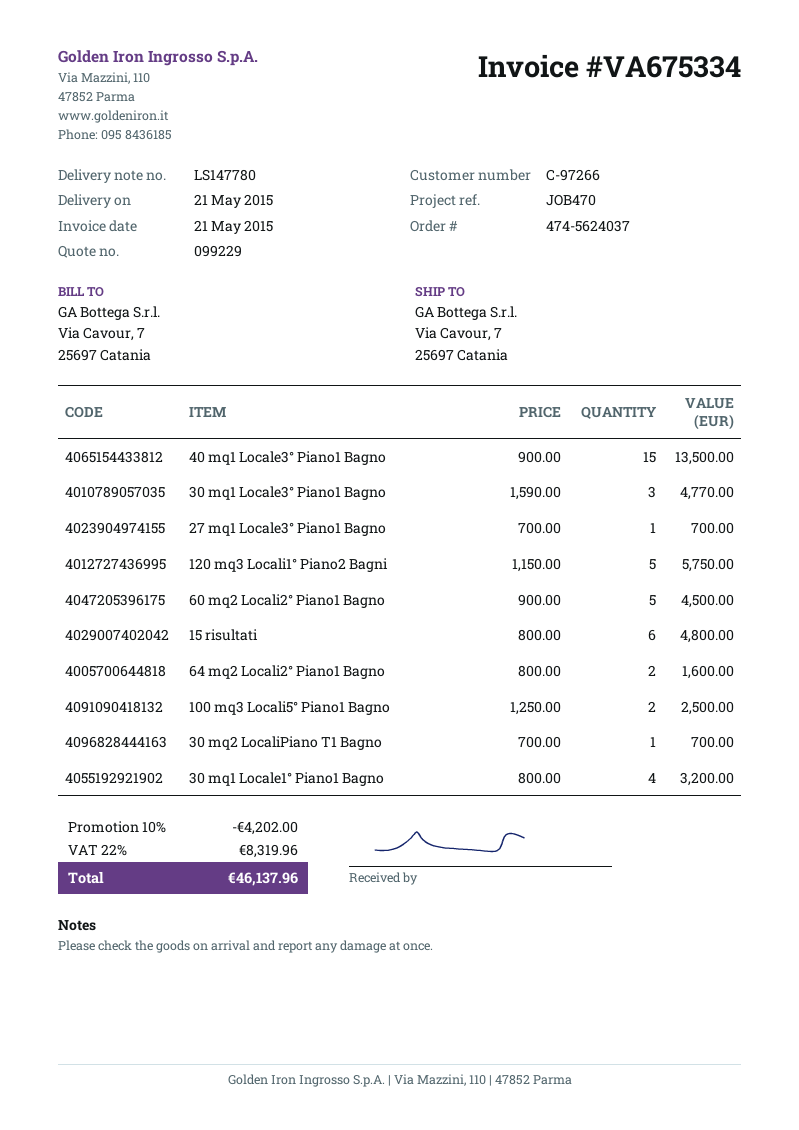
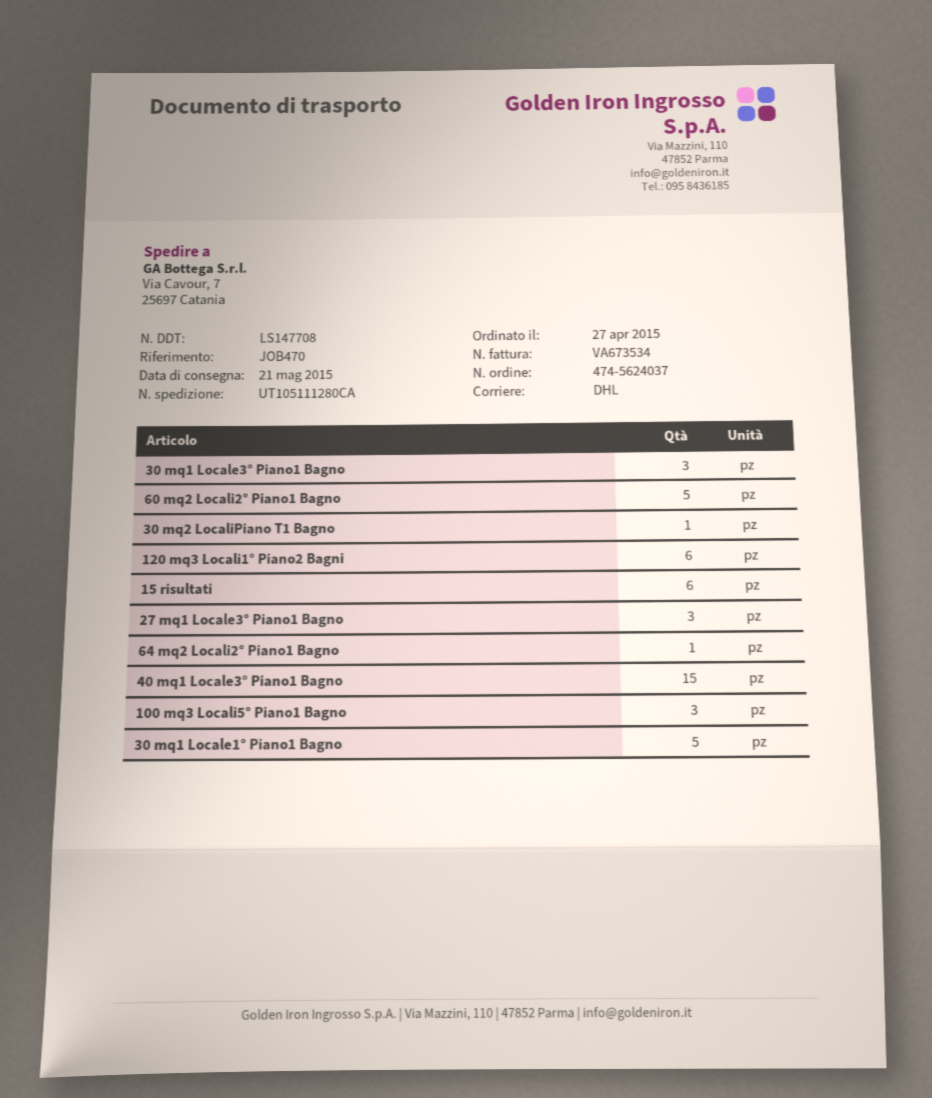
delivery note number: LS147780 -> LS147708
invoice number: VA675334 -> VA673534
27 mq1 Locale3° Piano1 Bagno: 1 -> 3
120 mq3 Locali1° Piano2 Bagni: 5 -> 6
64 mq2 Locali2° Piano1 Bagno: 2 -> 1
100 mq3 Locali5° Piano1 Bagno: 2 -> 3
30 mq1 Locale1° Piano1 Bagno: 4 -> 5

